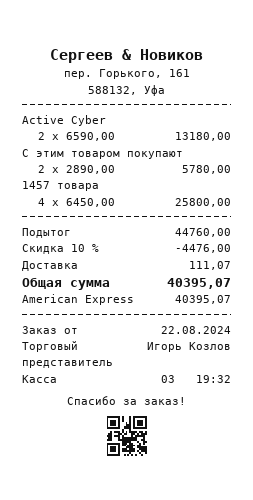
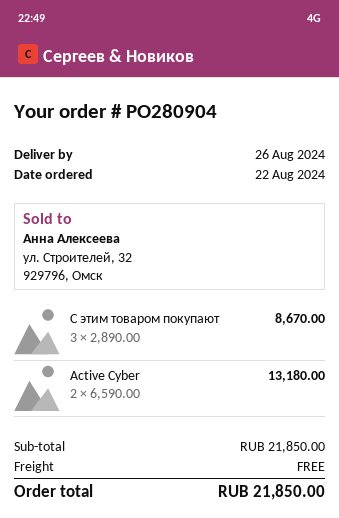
С этим товаром покупают: 2 x 2890.00 = 5780.00 -> 3 x 2890.00 = 8670.00
1457 товара: 4 x 6450.00 = 25800.00 -> none
subtotal: 44760.00 -> 21850.00
discount: 10% = 4476.00 -> none
shipping: 111.07 -> 0.00
total: 40395.07 -> 21850.00

